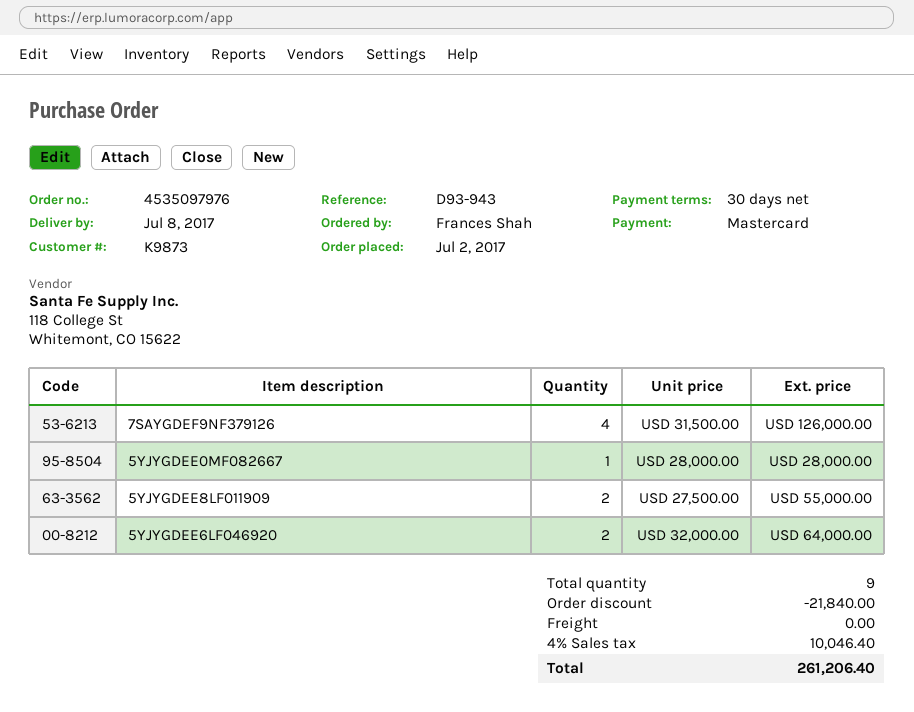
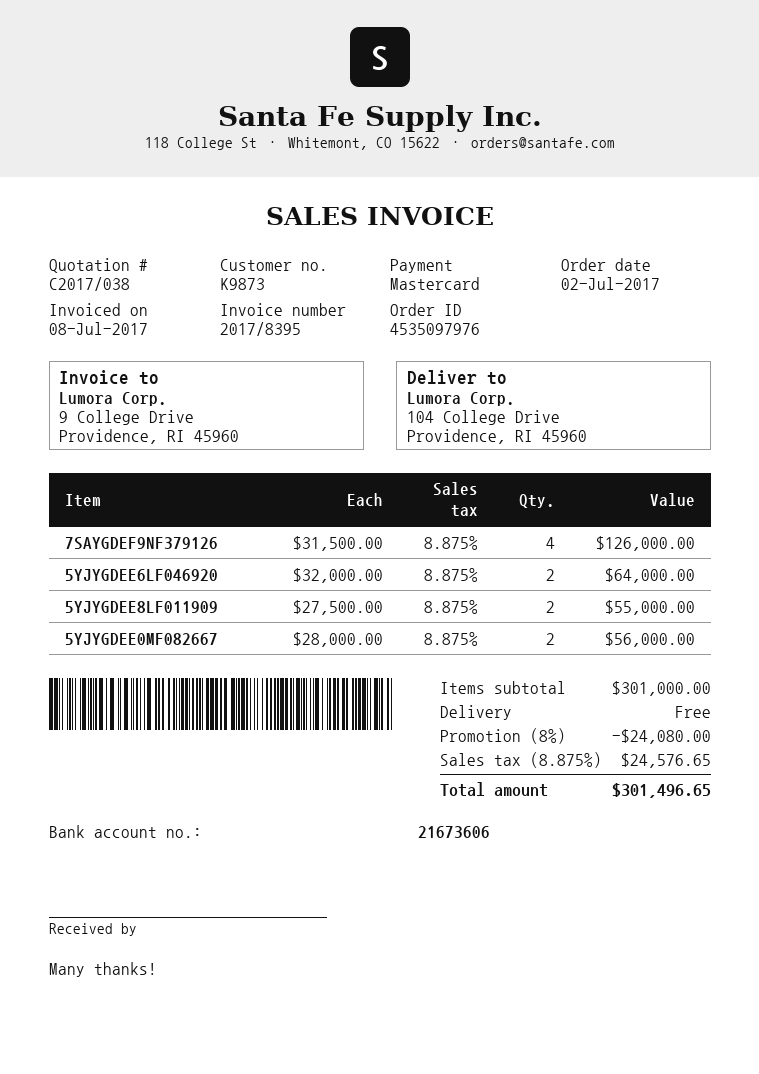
5YJYGDEE0MF082667: 1 x 28000.00 = 28000.00 -> 2 x 28000.00 = 56000.00
discount: 21840.00 -> 24080.00
tax: 4% = 10046.40 -> 8.875% = 24576.65
total: 261206.40 -> 301496.65

